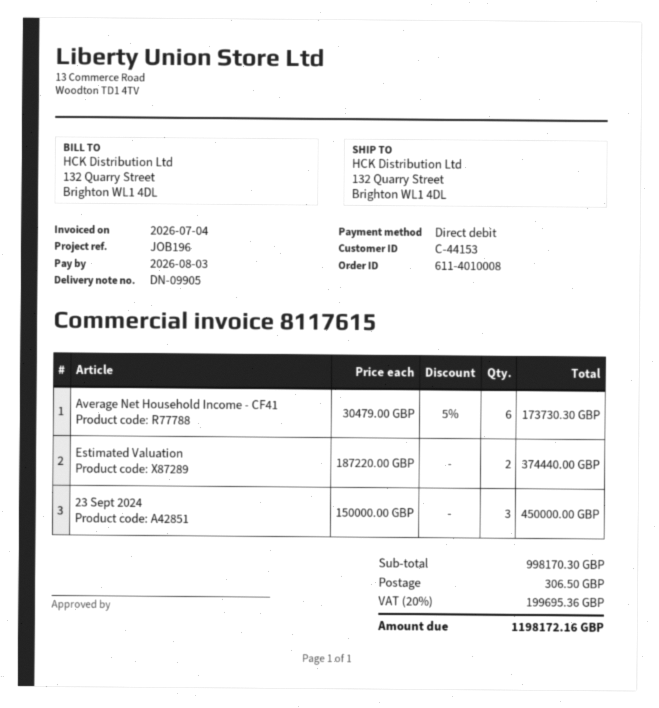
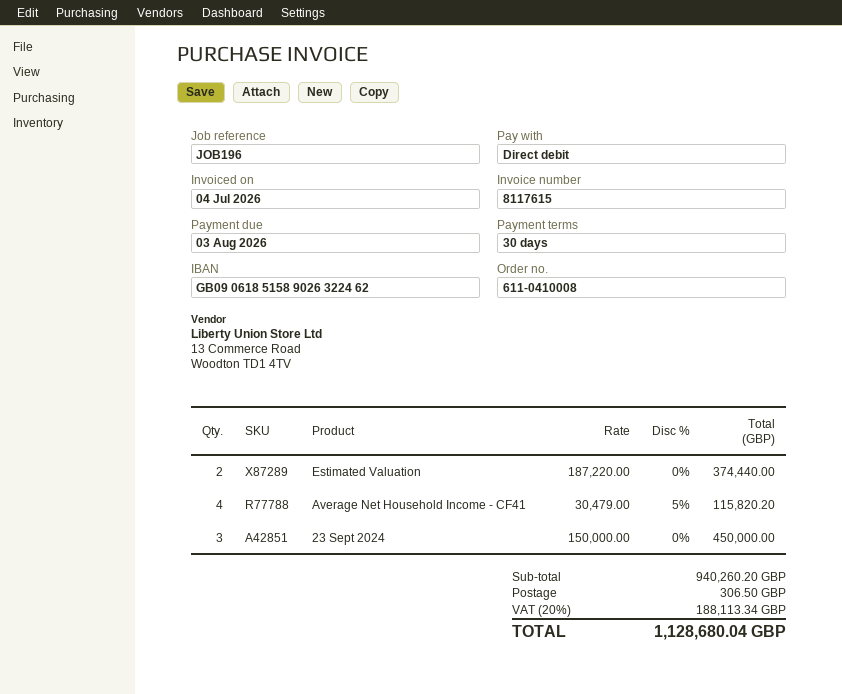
order number: 611-4010008 -> 611-0410008
Average Net Household Income - CF41: 6 x 30479.00 - 5% = 173730.30 -> 4 x 30479.00 - 5% = 115820.20
subtotal: 998170.30 -> 940260.20
tax: 20% = 199695.36 -> 20% = 188113.34
total: 1198172.16 -> 1128680.04

